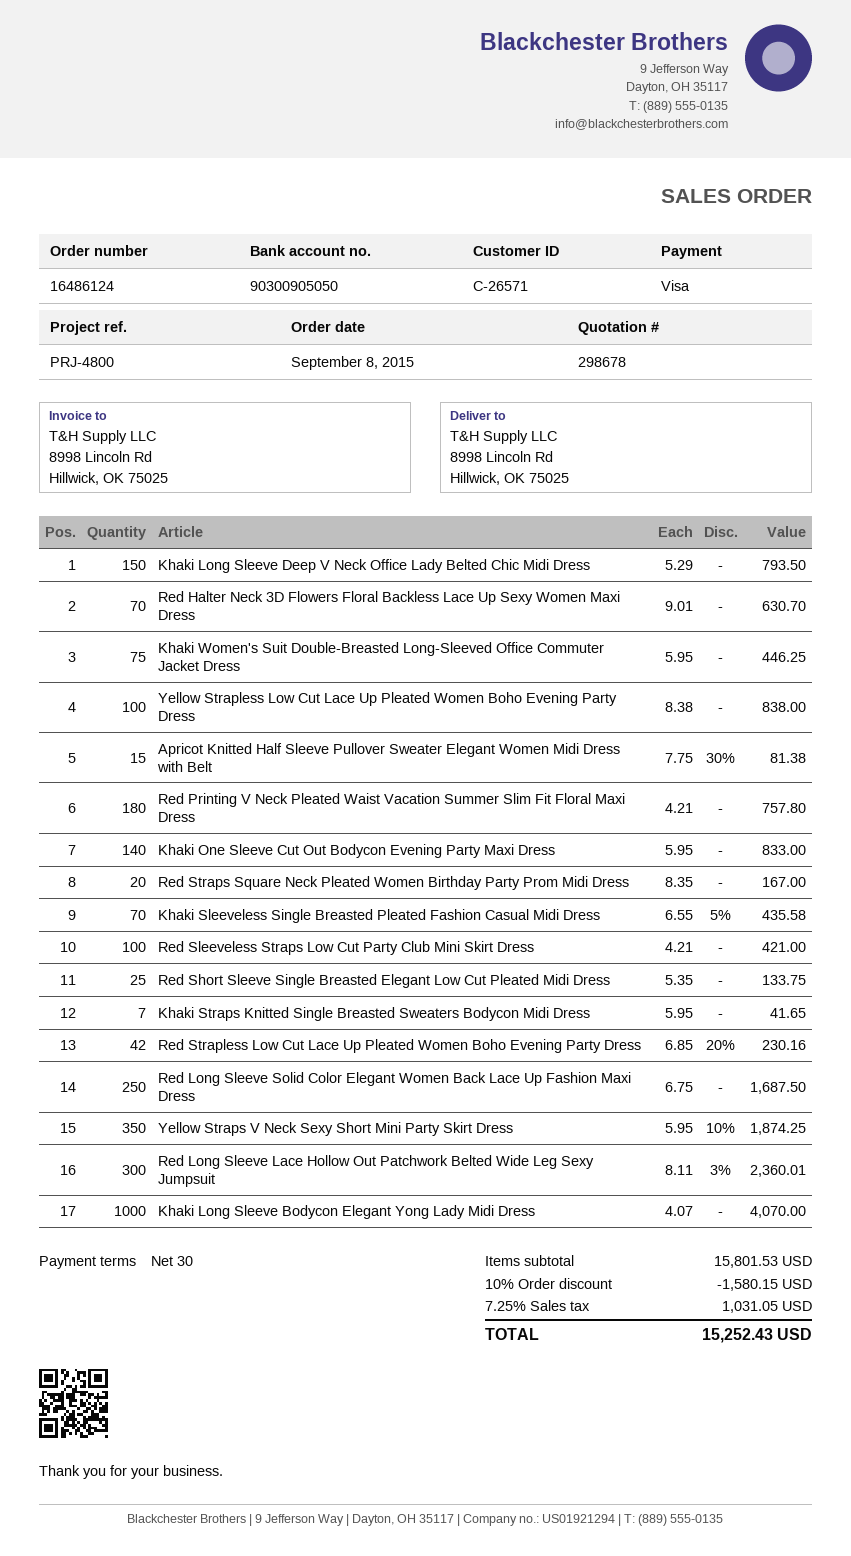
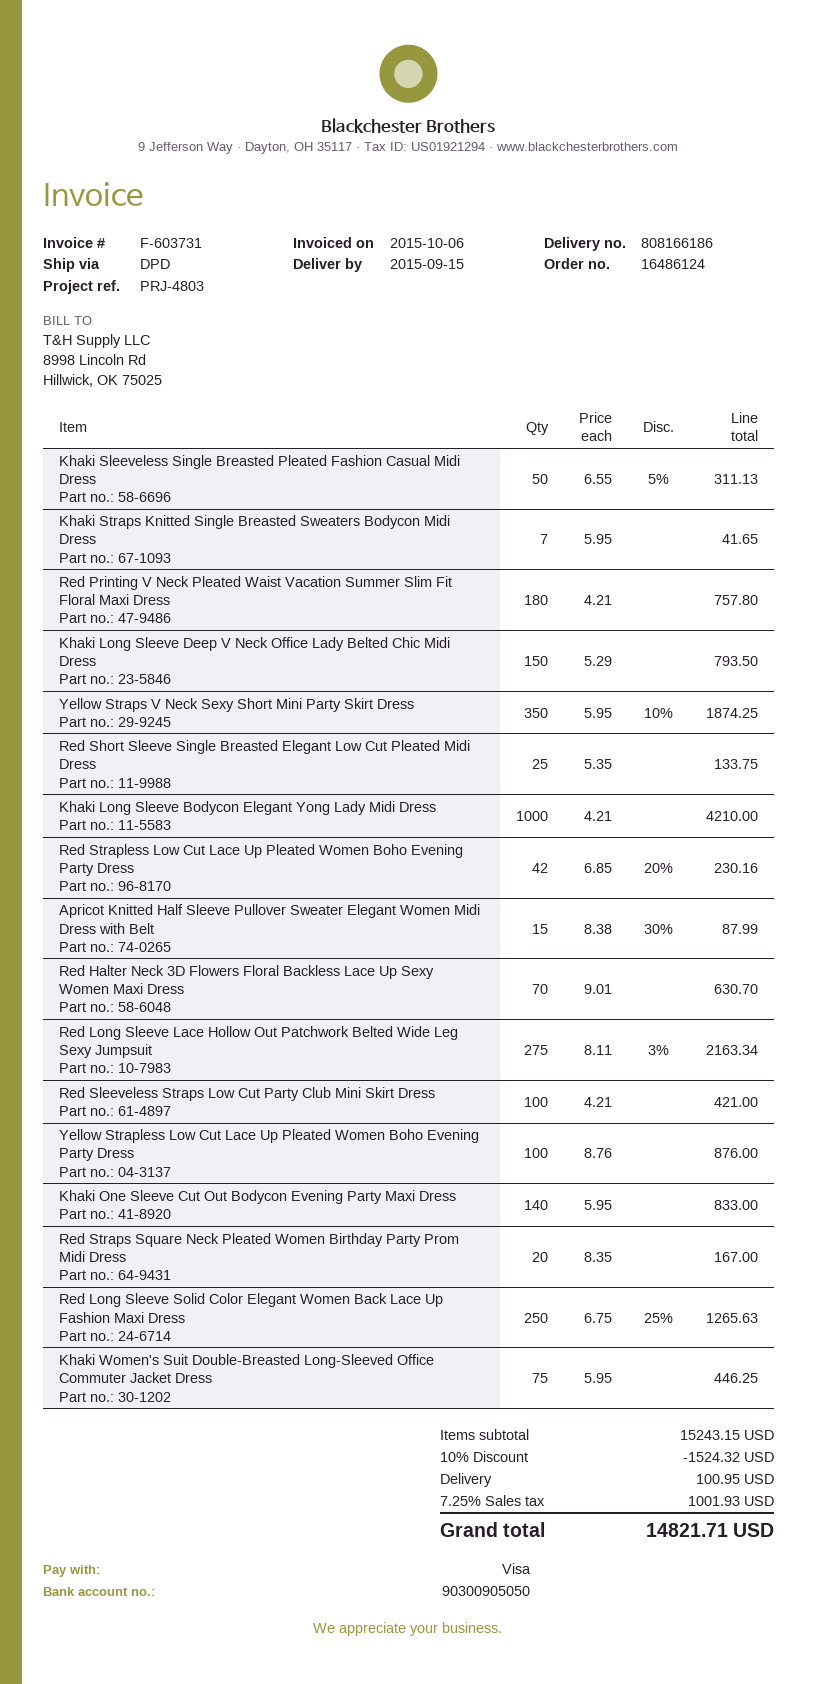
reference: PRJ-4800 -> PRJ-4803
Yellow Strapless Low Cut Lace Up Pleated Women Boho Evening Party Dress: 100 x 8.38 = 838.00 -> 100 x 8.76 = 876.00
Apricot Knitted Half Sleeve Pullover Sweater Elegant Women Midi Dress with Belt: 15 x 7.75 - 30% = 81.38 -> 15 x 8.38 - 30% = 87.99
Khaki Sleeveless Single Breasted Pleated Fashion Casual Midi Dress: 70 x 6.55 - 5% = 435.58 -> 50 x 6.55 - 5% = 311.13
Red Long Sleeve Solid Color Elegant Women Back Lace Up Fashion Maxi Dress: 250 x 6.75 = 1687.50 -> 250 x 6.75 - 25% = 1265.63
Red Long Sleeve Lace Hollow Out Patchwork Belted Wide Leg Sexy Jumpsuit: 300 x 8.11 - 3% = 2360.01 -> 275 x 8.11 - 3% = 2163.34
Khaki Long Sleeve Bodycon Elegant Yong Lady Midi Dress: 1000 x 4.07 = 4070.00 -> 1000 x 4.21 = 4210.00
subtotal: 15801.53 -> 15243.15
discount: 10% = 1580.15 -> 10% = 1524.32
shipping: none -> 100.95
tax: 7.25% = 1031.05 -> 7.25% = 1001.93
total: 15252.43 -> 14821.71

